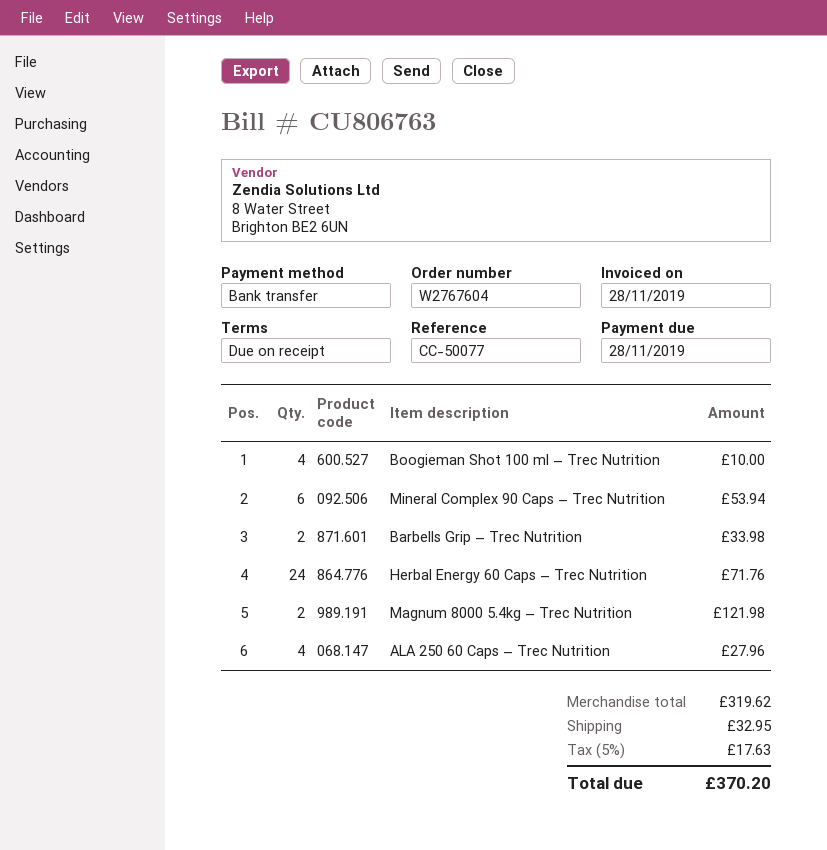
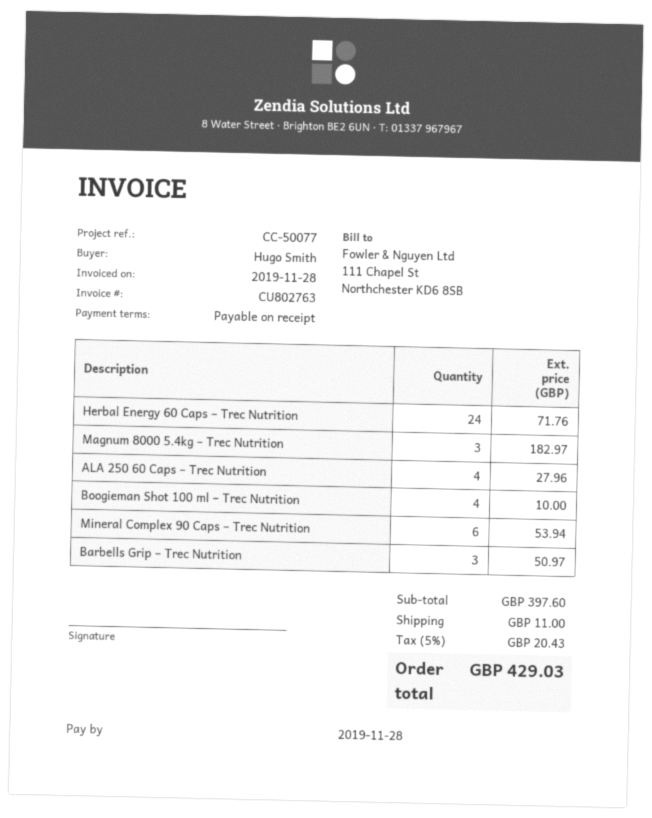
invoice number: CU806763 -> CU802763
Barbells Grip – Trec Nutrition: 2 for 33.98 -> 3 for 50.97
Magnum 8000 5.4kg – Trec Nutrition: 2 for 121.98 -> 3 for 182.97
subtotal: 319.62 -> 397.60
shipping: 32.95 -> 11.00
tax: 5% = 17.63 -> 5% = 20.43
total: 370.20 -> 429.03

